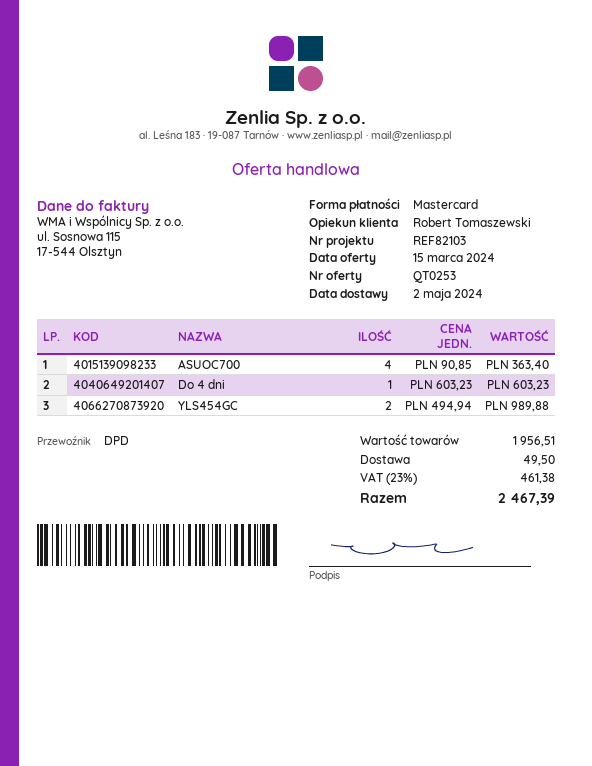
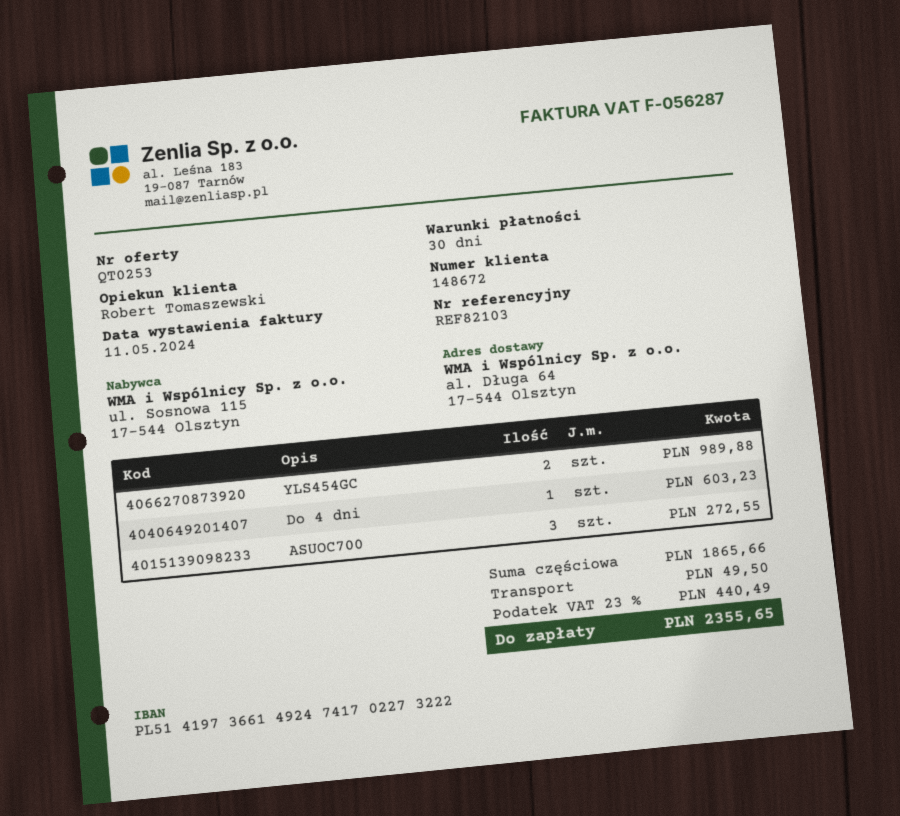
ASUOC700: 4 for 363.40 -> 3 for 272.55
subtotal: 1956.51 -> 1865.66
tax: 23% = 461.38 -> 23% = 440.49
total: 2467.39 -> 2355.65

